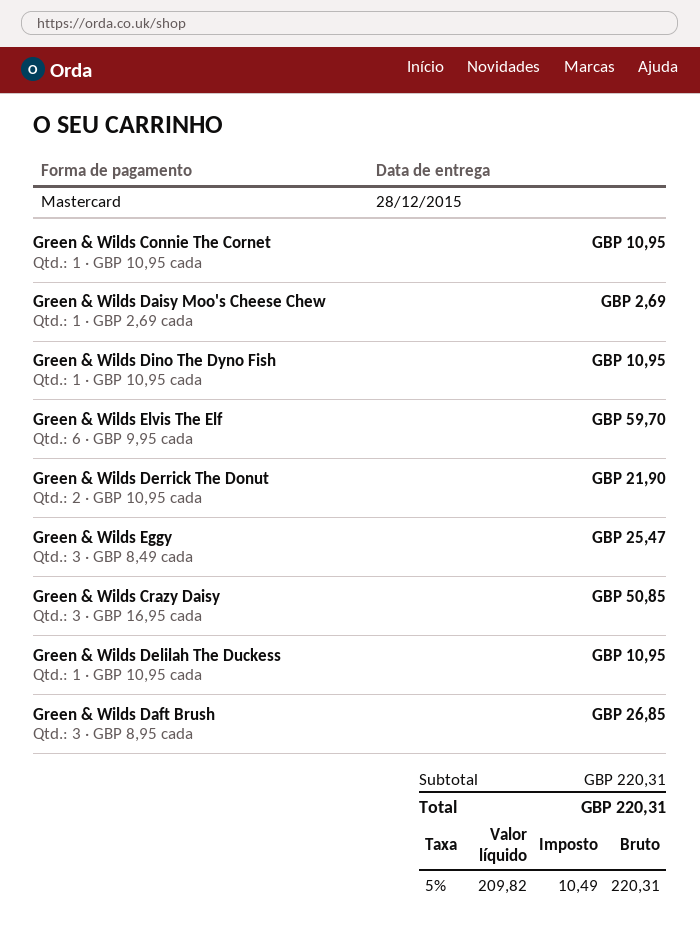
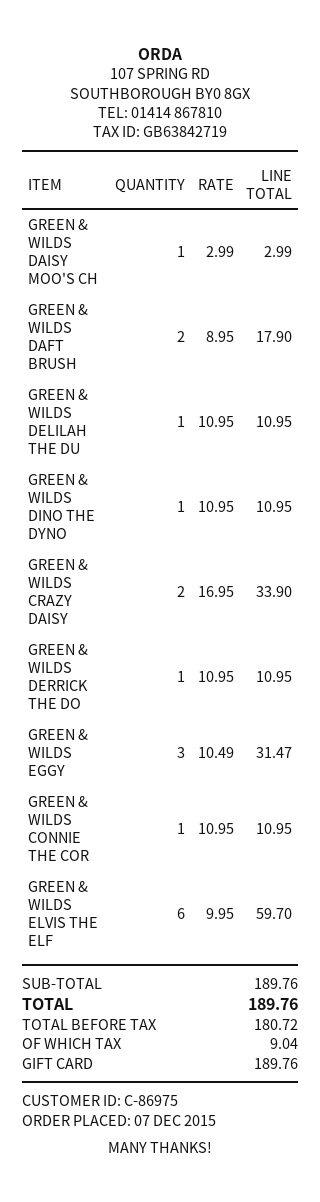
payment method: Mastercard -> gift card
Green & Wilds Daisy Moo's Cheese Chew: 1 x 2.69 = 2.69 -> 1 x 2.99 = 2.99
Green & Wilds Derrick The Donut: 2 x 10.95 = 21.90 -> 1 x 10.95 = 10.95
Green & Wilds Eggy: 3 x 8.49 = 25.47 -> 3 x 10.49 = 31.47
Green & Wilds Crazy Daisy: 3 x 16.95 = 50.85 -> 2 x 16.95 = 33.90
Green & Wilds Daft Brush: 3 x 8.95 = 26.85 -> 2 x 8.95 = 17.90
subtotal: 220.31 -> 189.76
net: 209.82 -> 180.72
tax: 10.49 -> 9.04
total: 220.31 -> 189.76

